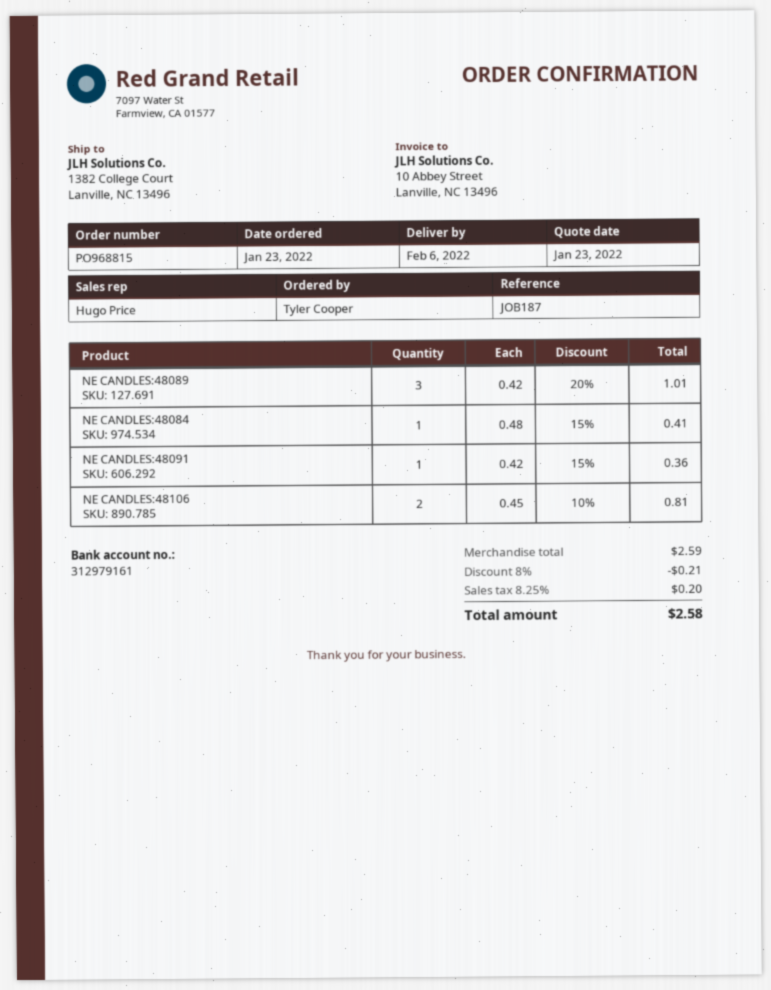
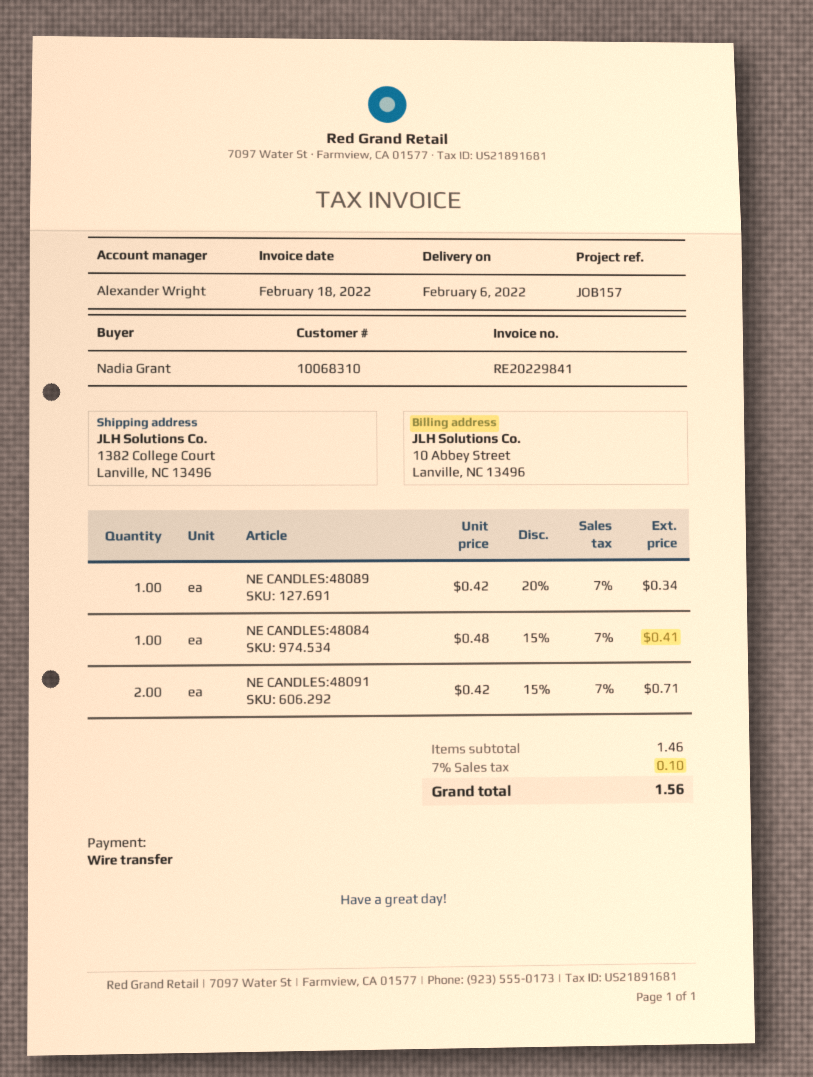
reference: JOB187 -> JOB157
ordered by: Tyler Cooper -> Nadia Grant
sales rep: Hugo Price -> Alexander Wright
NE CANDLES:48089: 3 x 0.42 - 20% = 1.01 -> 1 x 0.42 - 20% = 0.34
NE CANDLES:48091: 1 x 0.42 - 15% = 0.36 -> 2 x 0.42 - 15% = 0.71
NE CANDLES:48106: 2 x 0.45 - 10% = 0.81 -> none
subtotal: 2.59 -> 1.46
discount: 8% = 0.21 -> none
tax: 8.25% = 0.20 -> 7% = 0.10
total: 2.58 -> 1.56

